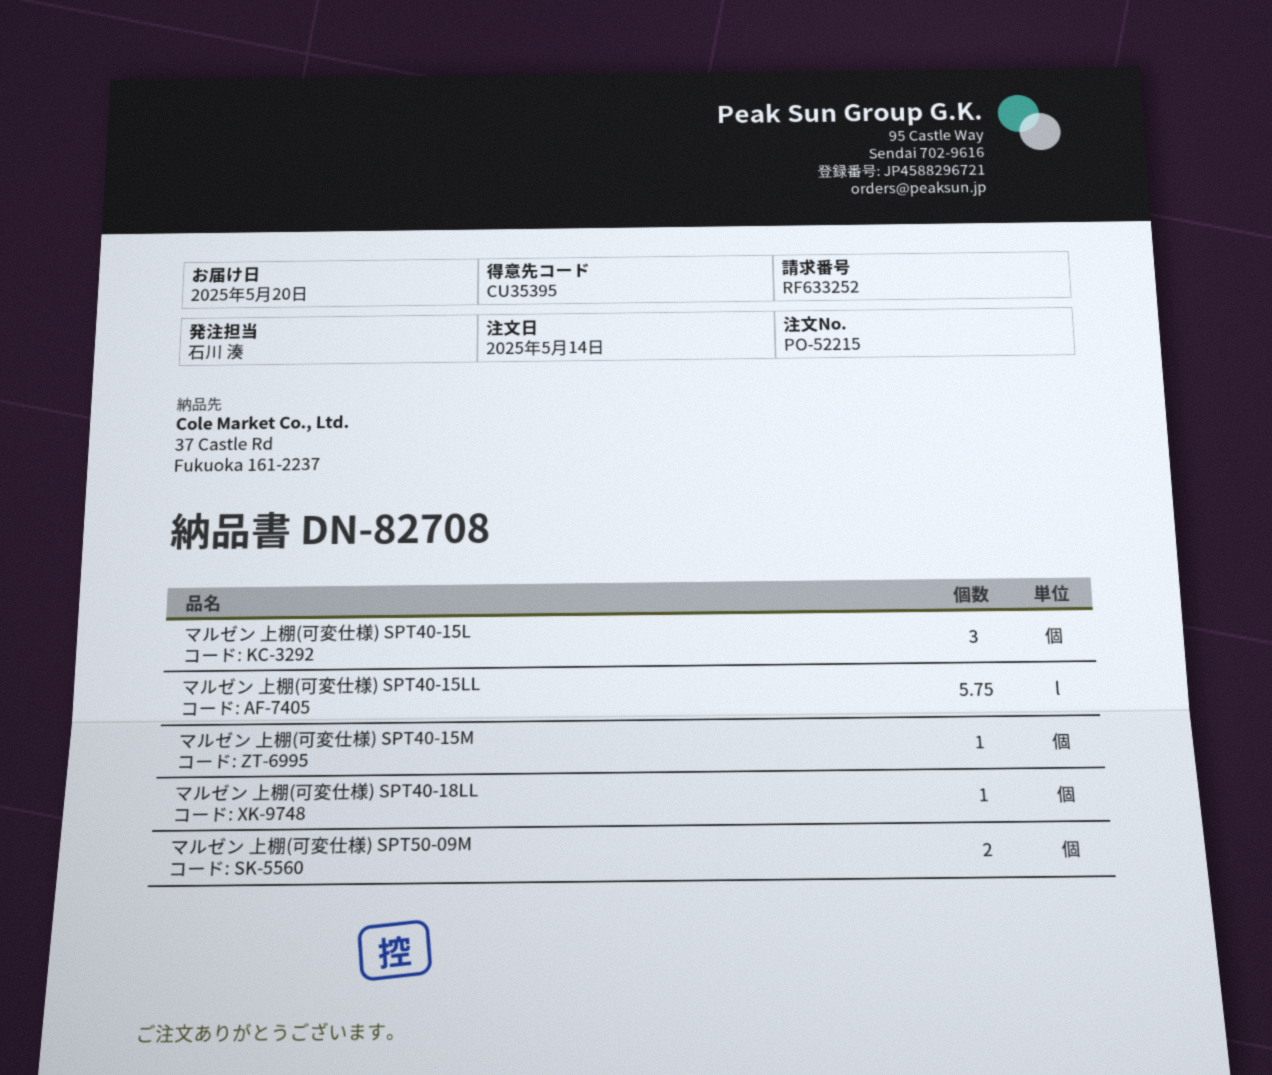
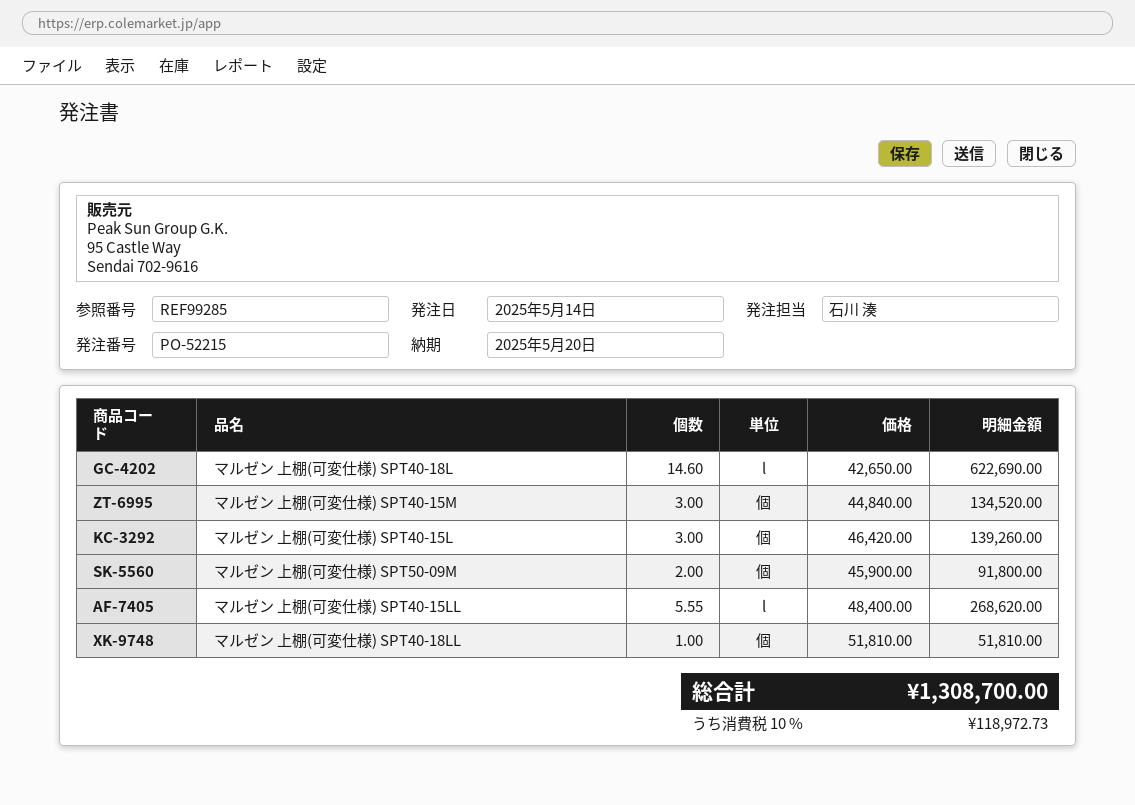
マルゼン 上棚(可変仕様) SPT40-15LL: 5.75 -> 5.55
マルゼン 上棚(可変仕様) SPT40-15M: 1 -> 3
マルゼン 上棚(可変仕様) SPT40-18L: none -> 14.6

